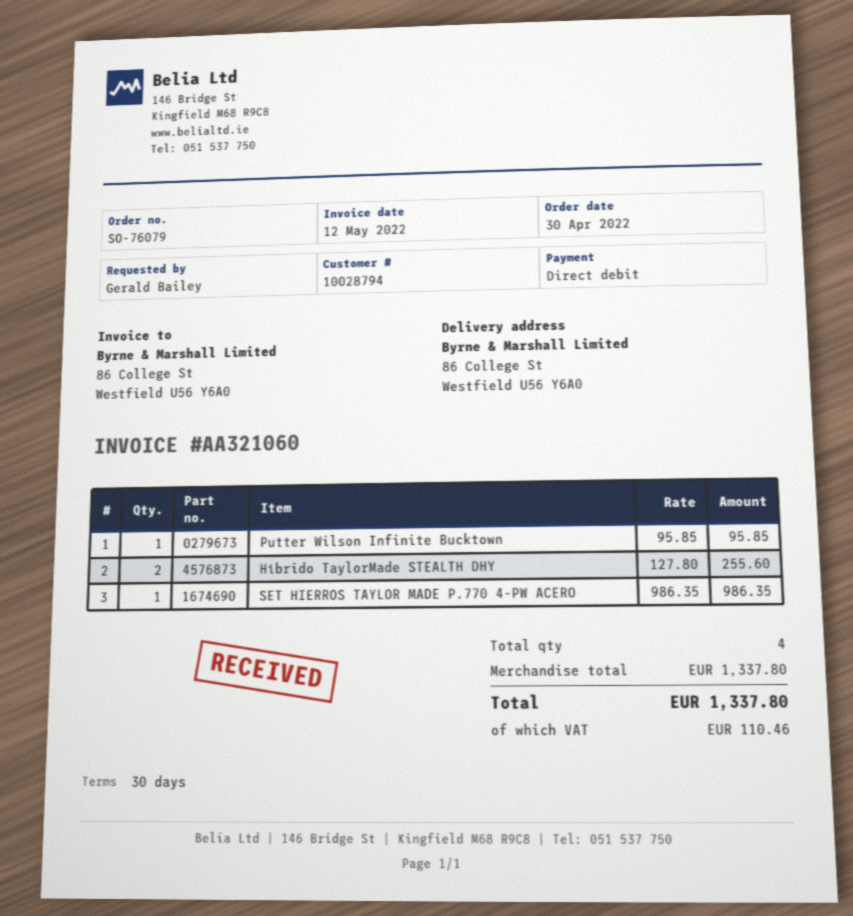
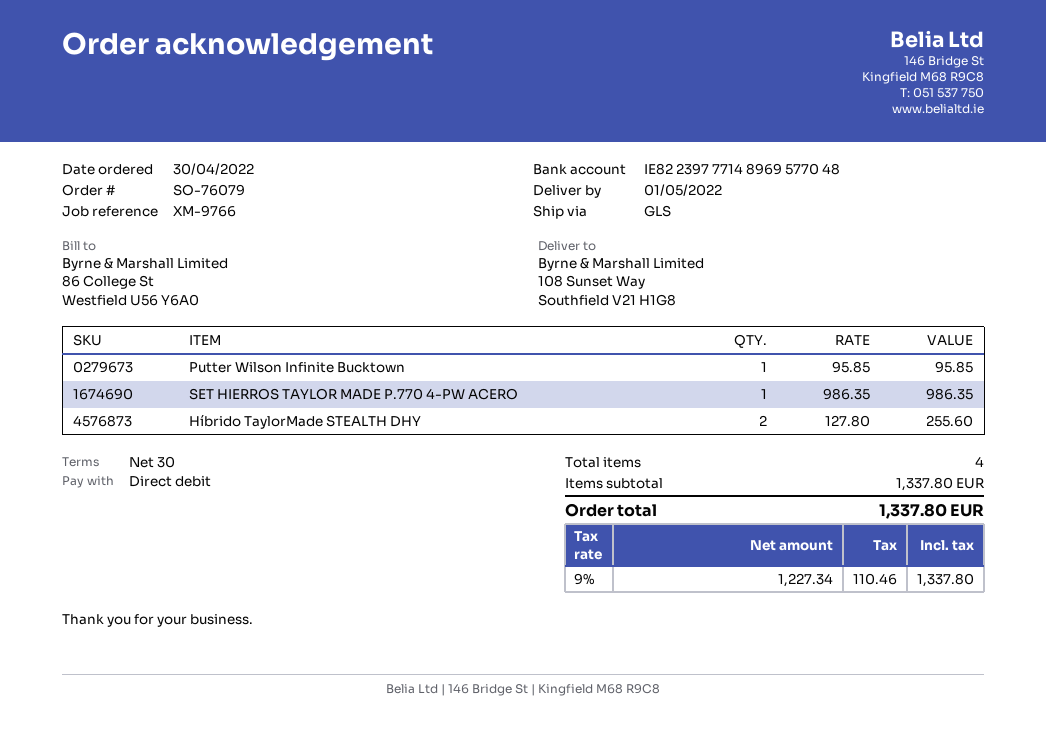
ship to: 86 College St, Westfield U56 Y6A0 -> 108 Sunset Way, Southfield V21 H1G8

